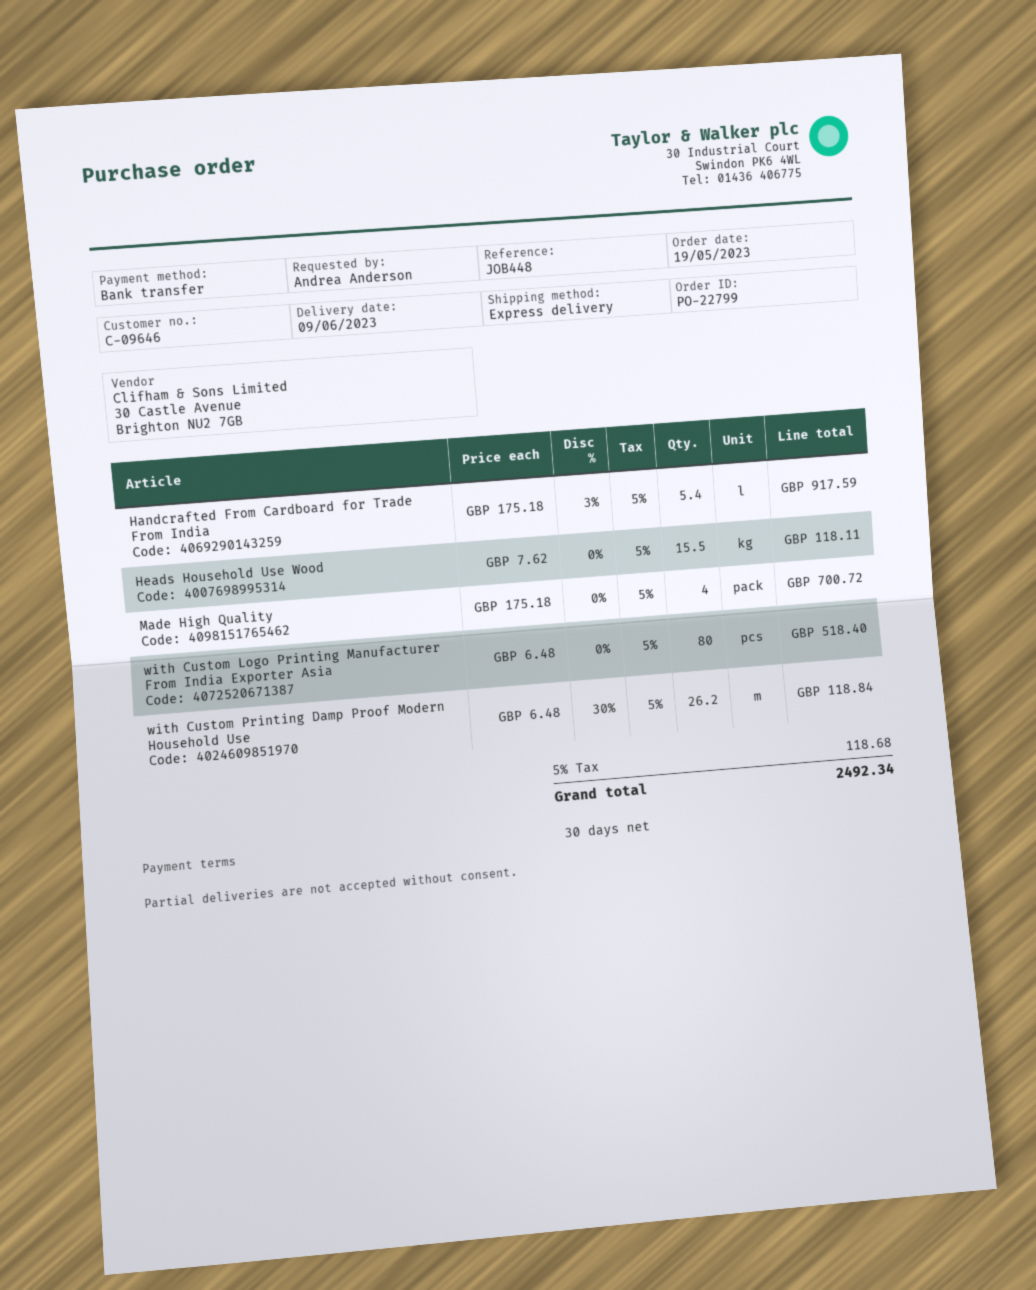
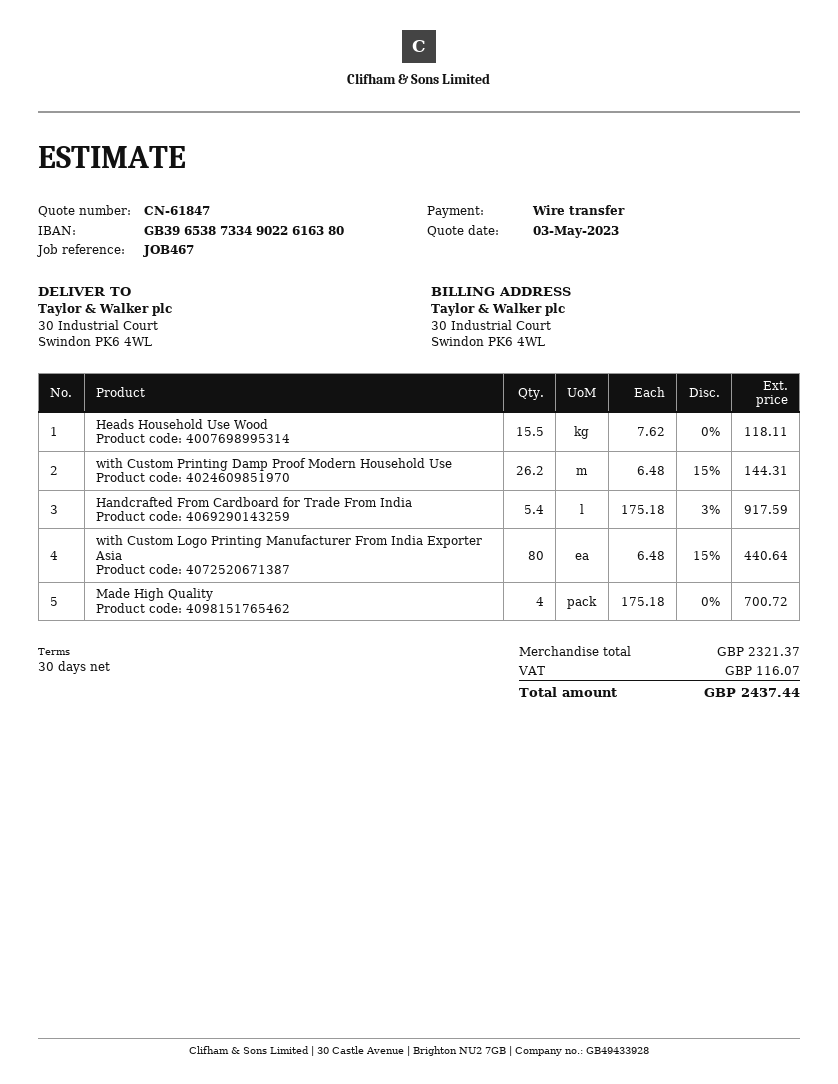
reference: JOB448 -> JOB467
with Custom Logo Printing Manufacturer From India Exporter Asia: 80 x 6.48 = 518.40 -> 80 x 6.48 - 15% = 440.64
with Custom Printing Damp Proof Modern Household Use: 26.2 x 6.48 - 30% = 118.84 -> 26.2 x 6.48 - 15% = 144.31
tax: 118.68 -> 116.07
total: 2492.34 -> 2437.44

